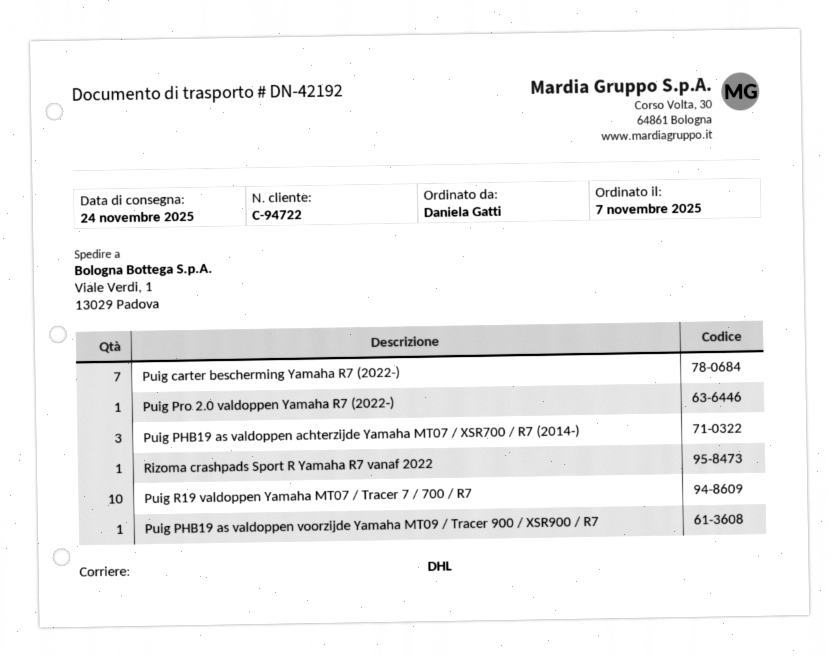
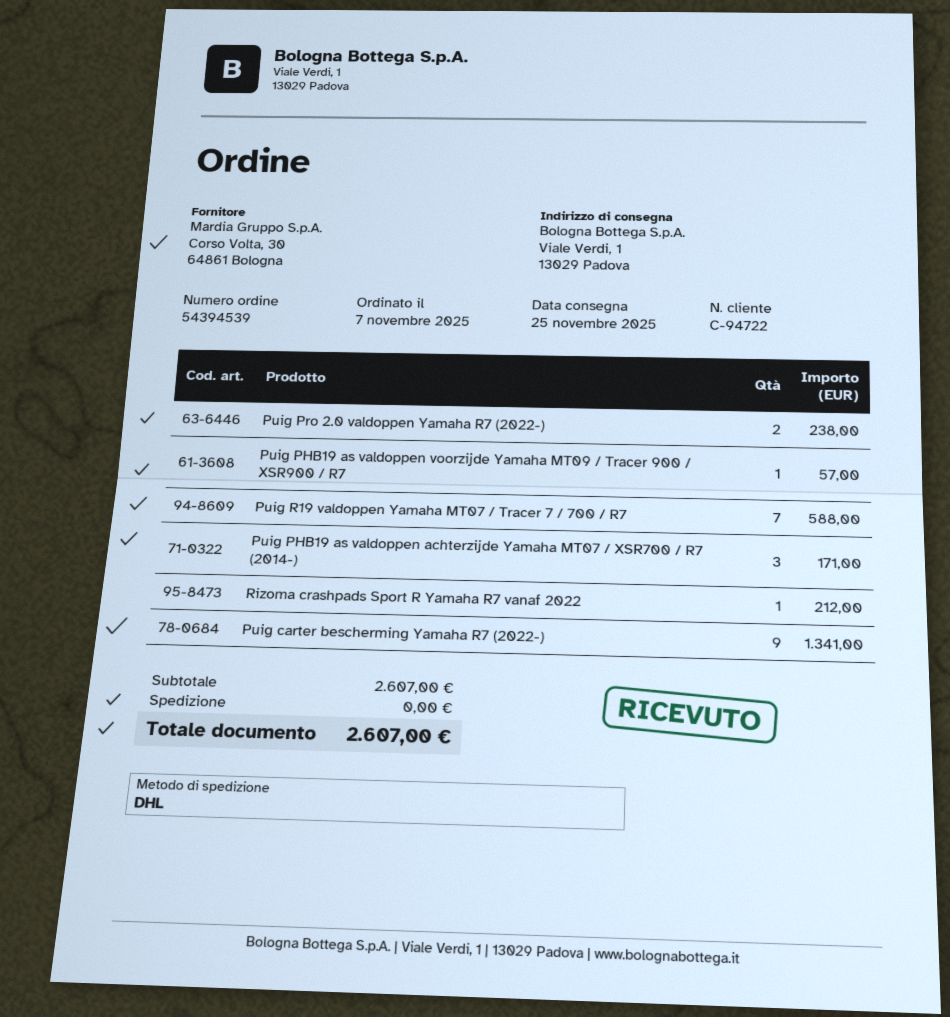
delivery date: 2025-11-24 -> 2025-11-25
Puig carter bescherming Yamaha R7 (2022-): 7 -> 9
Puig Pro 2.0 valdoppen Yamaha R7 (2022-): 1 -> 2
Puig R19 valdoppen Yamaha MT07 / Tracer 7 / 700 / R7: 10 -> 7

